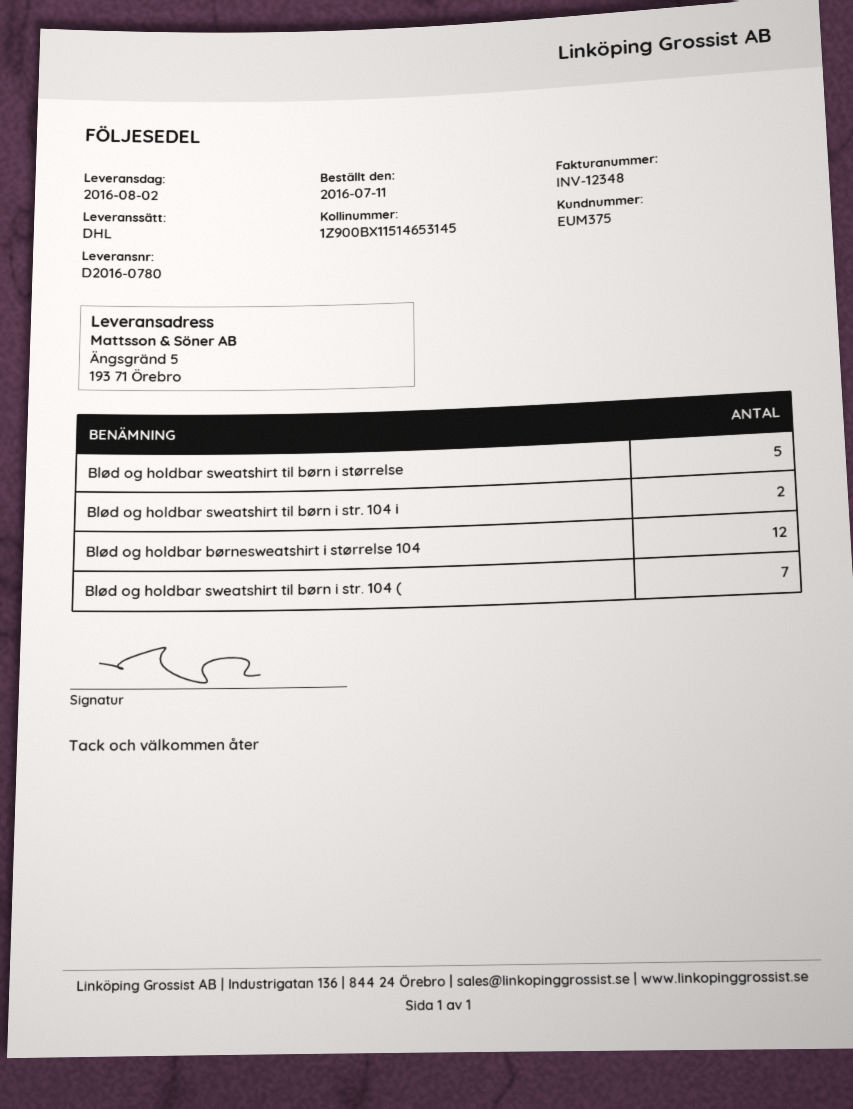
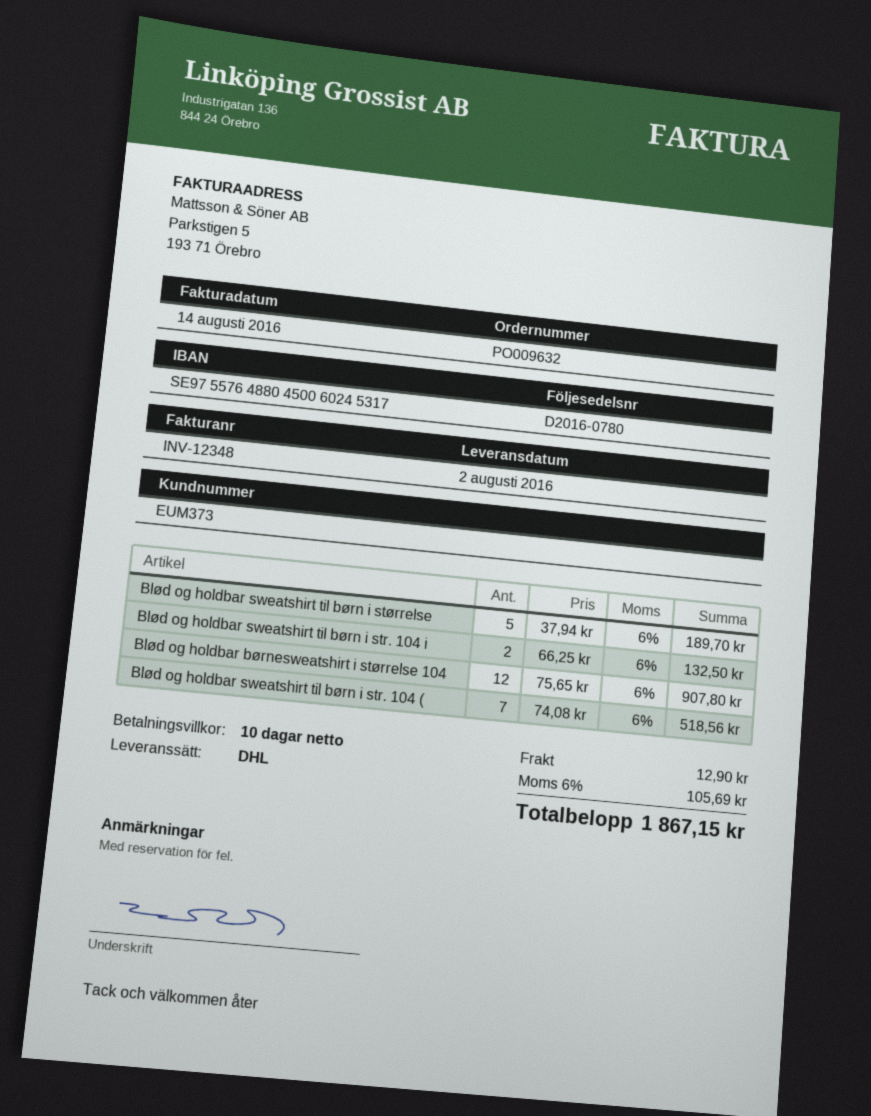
customer number: EUM375 -> EUM373

